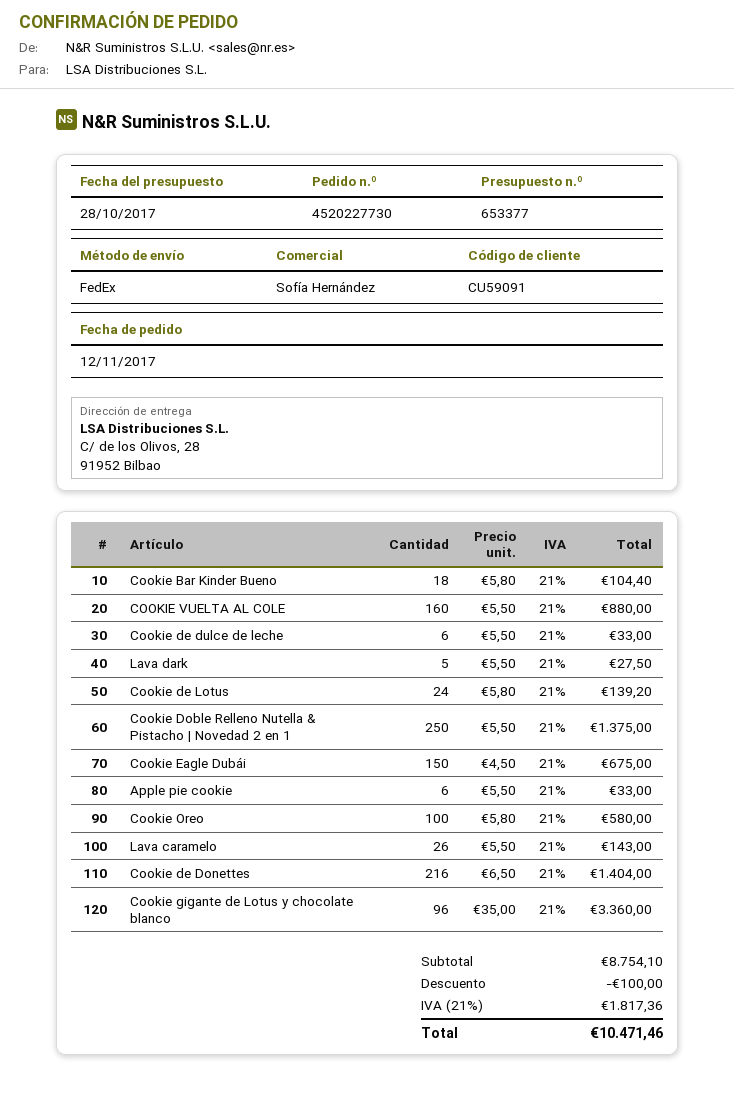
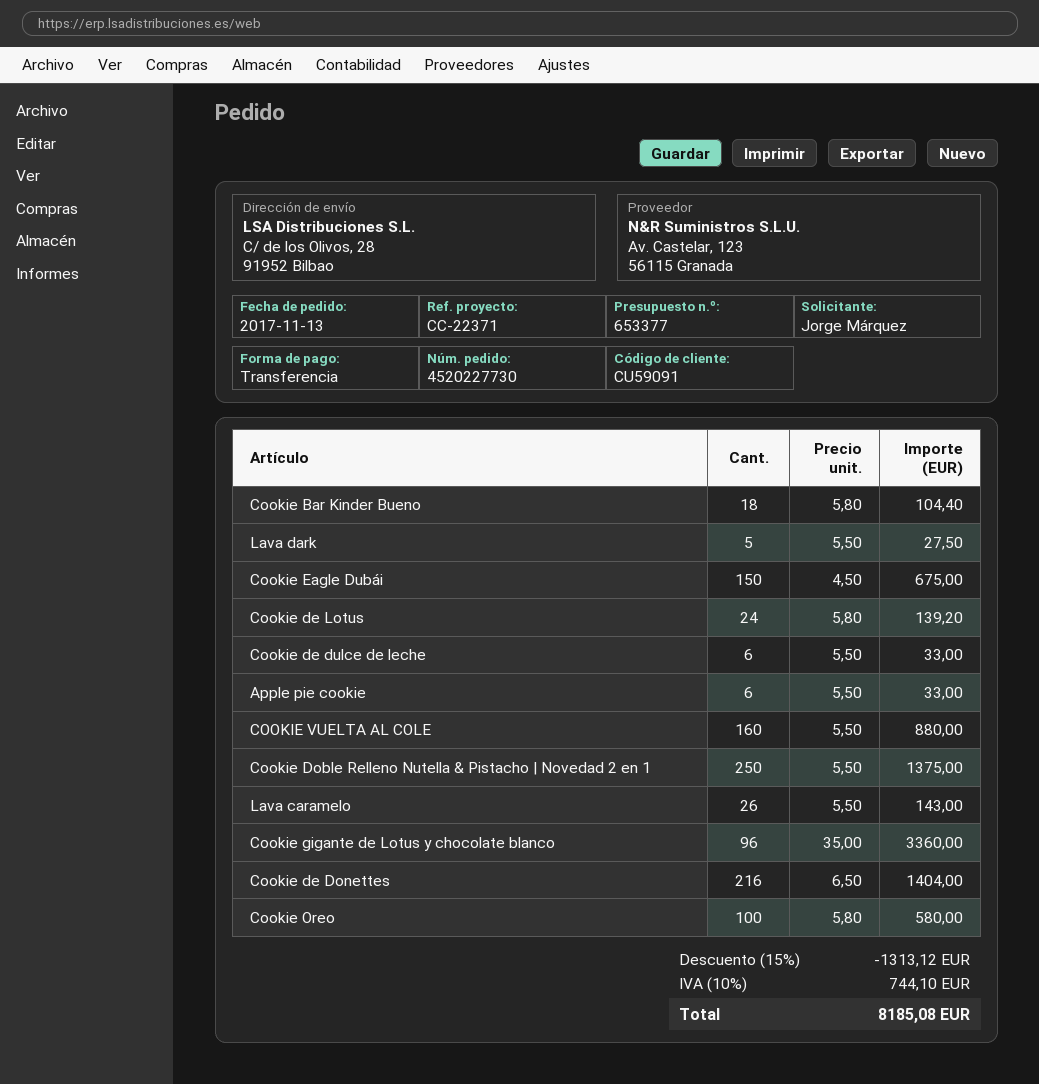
order date: 2017-11-12 -> 2017-11-13
discount: 100.00 -> 1313.12
tax: 21% = 1817.36 -> 10% = 744.10
total: 10471.46 -> 8185.08

